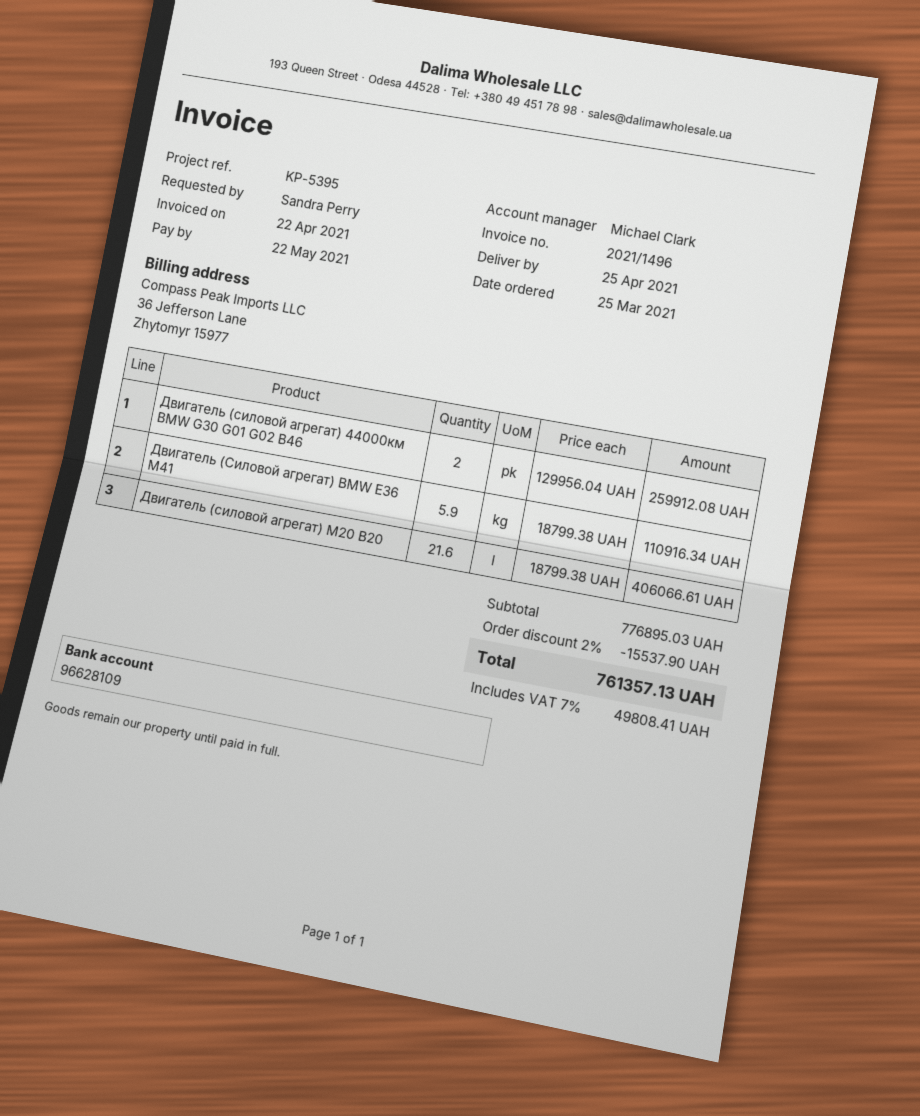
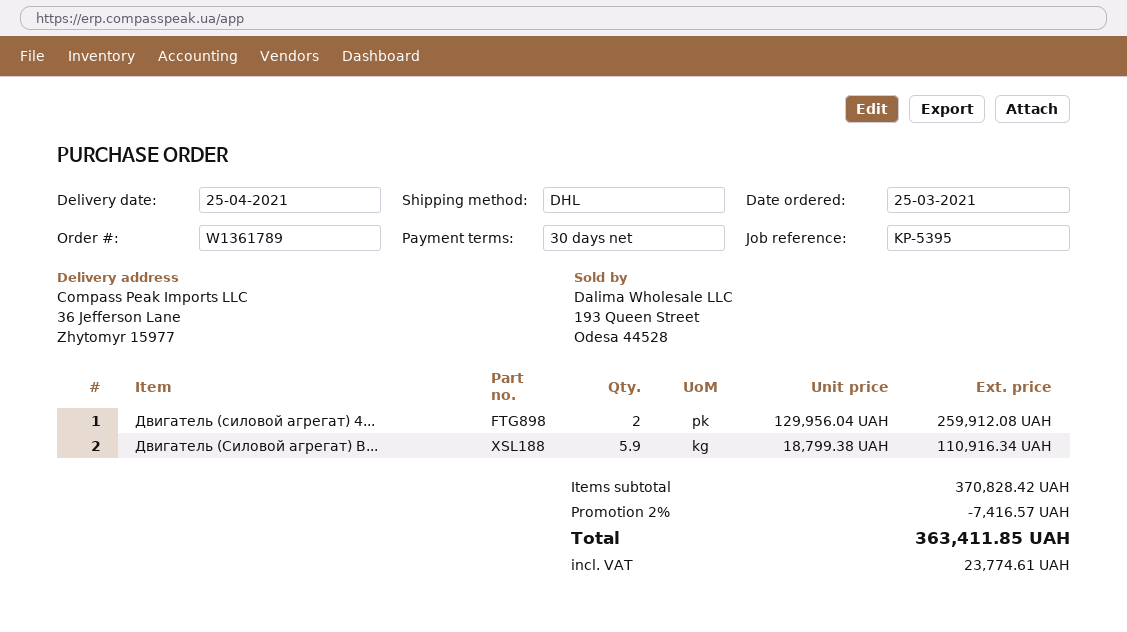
Двигатель (силовой агрегат) M20 B20: 21.6 x 18799.38 = 406066.61 -> none
subtotal: 776895.03 -> 370828.42
discount: 2% = 15537.90 -> 2% = 7416.57
tax: 49808.41 -> 23774.61
total: 761357.13 -> 363411.85

